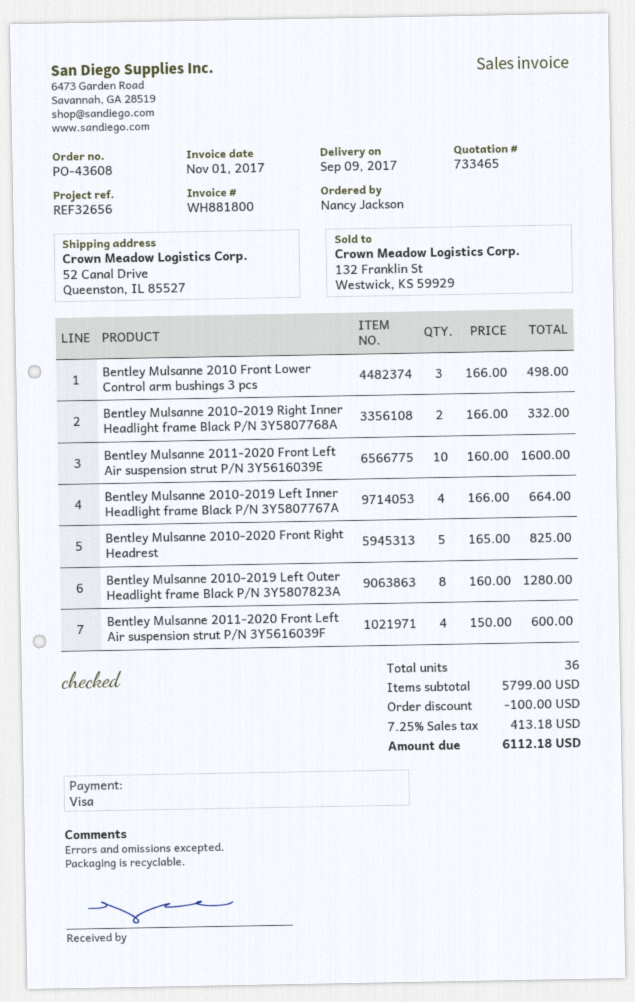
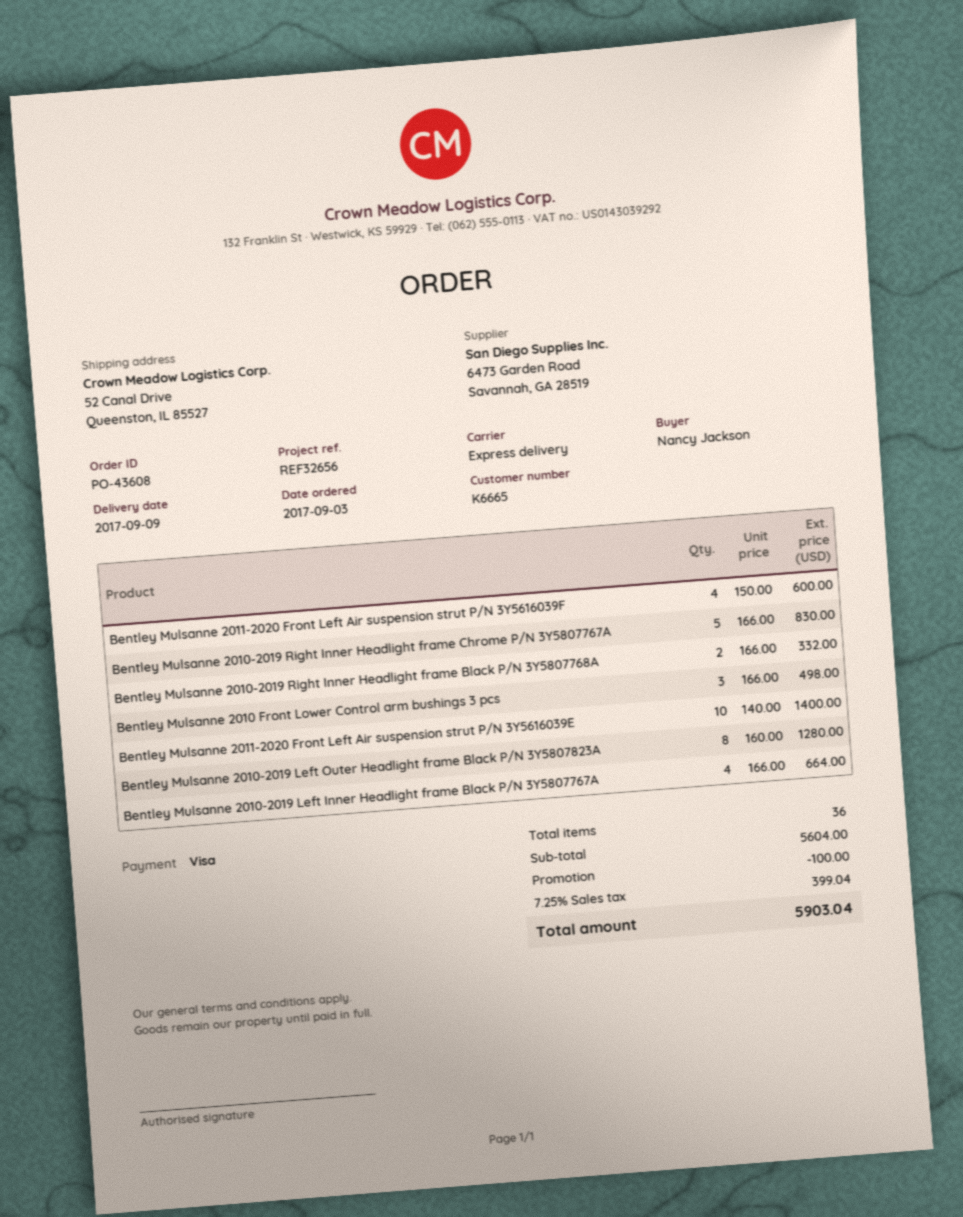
Bentley Mulsanne 2011-2020 Front Left Air suspension strut P/N 3Y5616039E: 10 x 160.00 = 1600.00 -> 10 x 140.00 = 1400.00
Bentley Mulsanne 2010-2020 Front Right Headrest: 5 x 165.00 = 825.00 -> none
Bentley Mulsanne 2010-2019 Right Inner Headlight frame Chrome P/N 3Y5807767A: none -> 5 x 166.00 = 830.00
subtotal: 5799.00 -> 5604.00
tax: 7.25% = 413.18 -> 7.25% = 399.04
total: 6112.18 -> 5903.04

